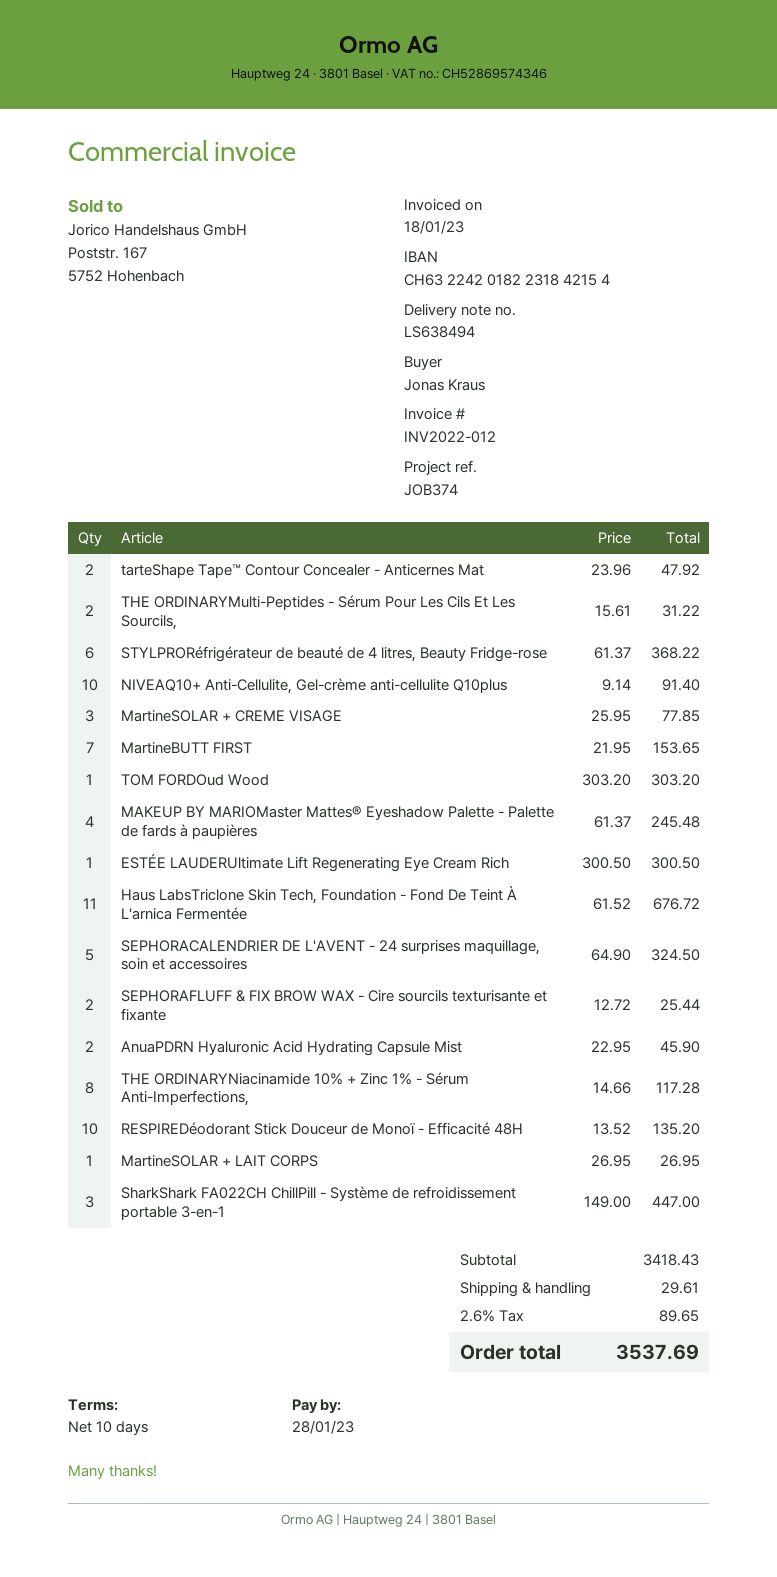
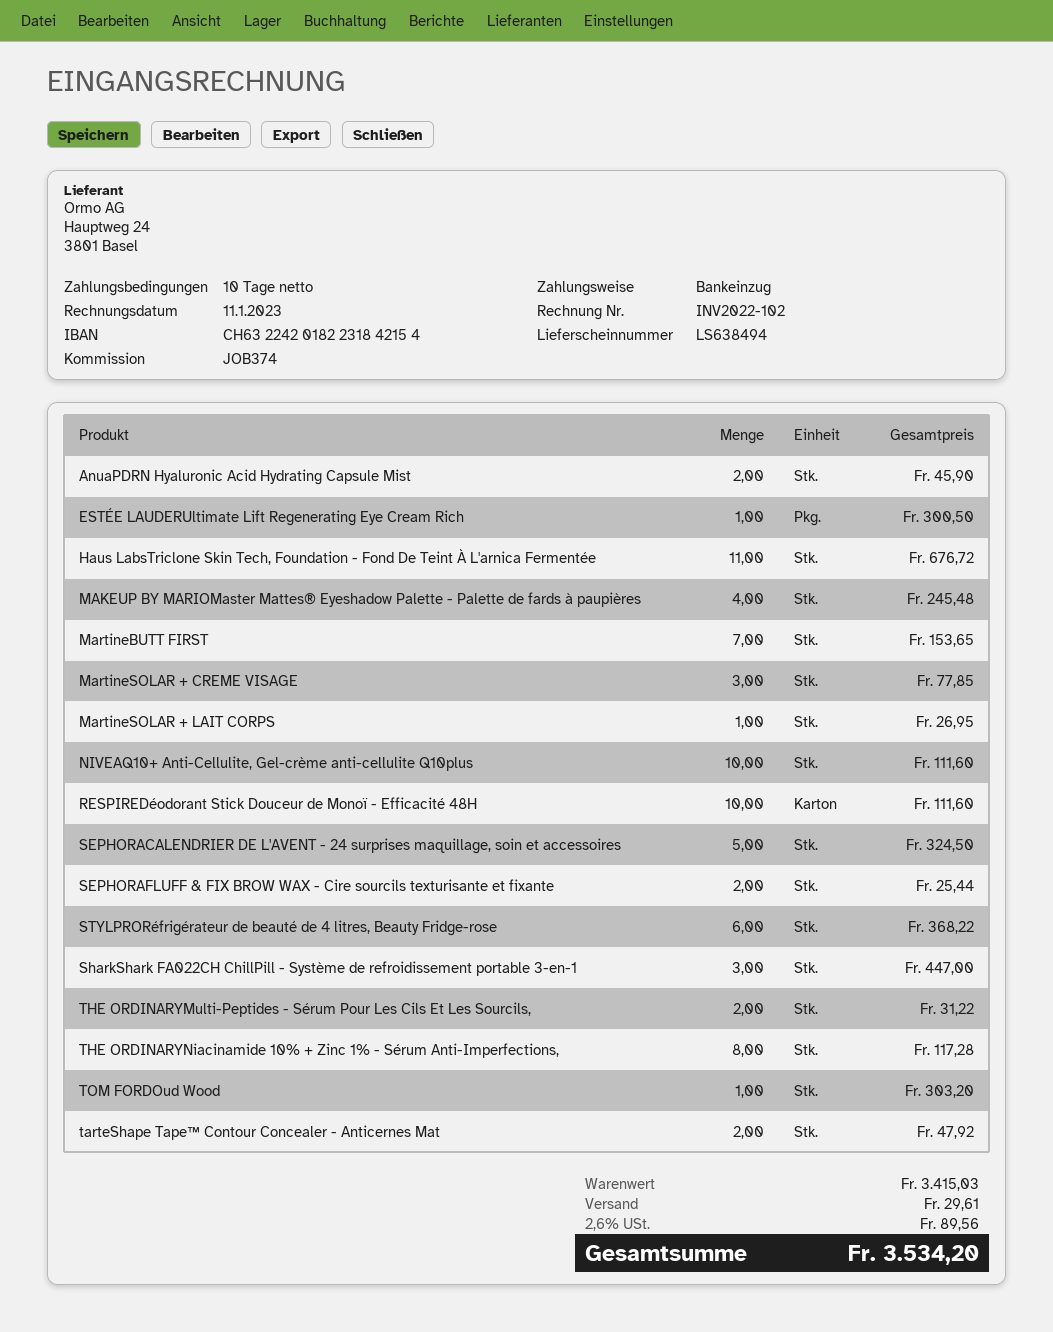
invoice number: INV2022-012 -> INV2022-102
invoice date: 2023-01-18 -> 2023-01-11
NIVEAQ10+ Anti-Cellulite, Gel-crème anti-cellulite Q10plus: 10 for 91.40 -> 10 for 111.60
RESPIREDéodorant Stick Douceur de Monoï - Efficacité 48H: 10 for 135.20 -> 10 for 111.60
subtotal: 3418.43 -> 3415.03
tax: 2.6% = 89.65 -> 2.6% = 89.56
total: 3537.69 -> 3534.20

